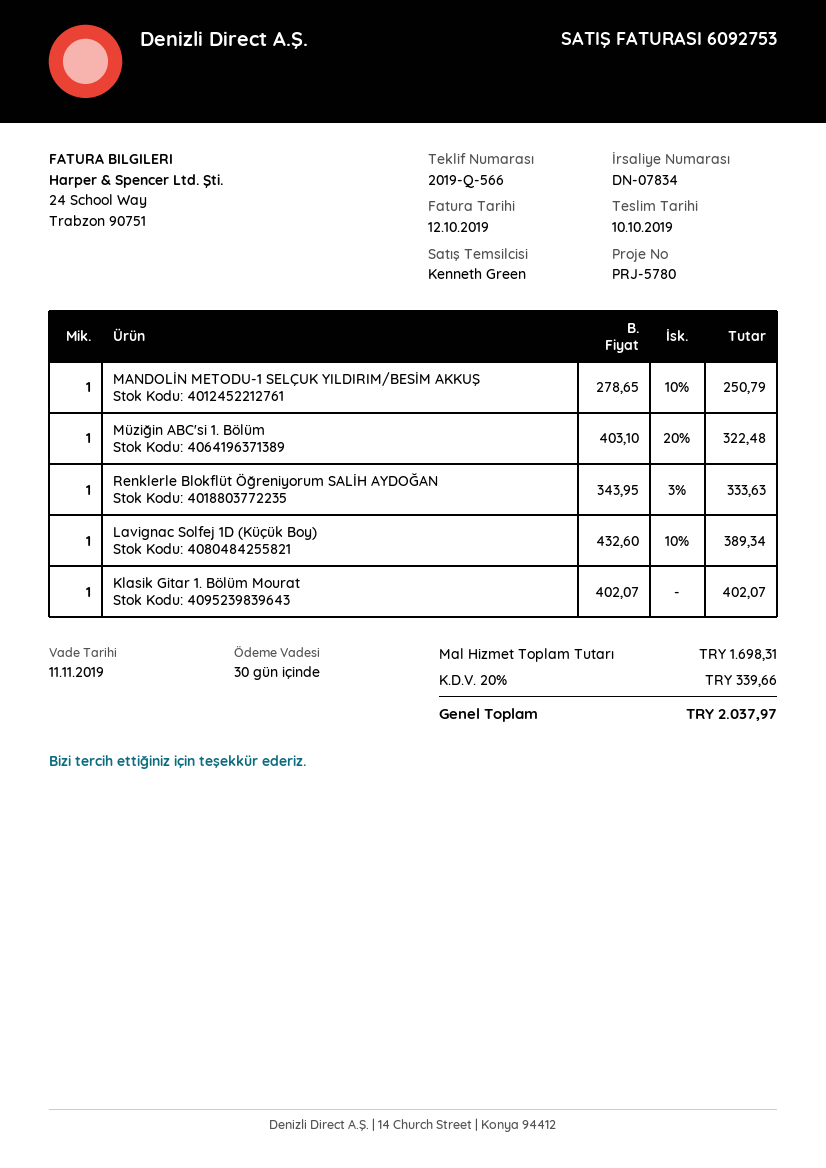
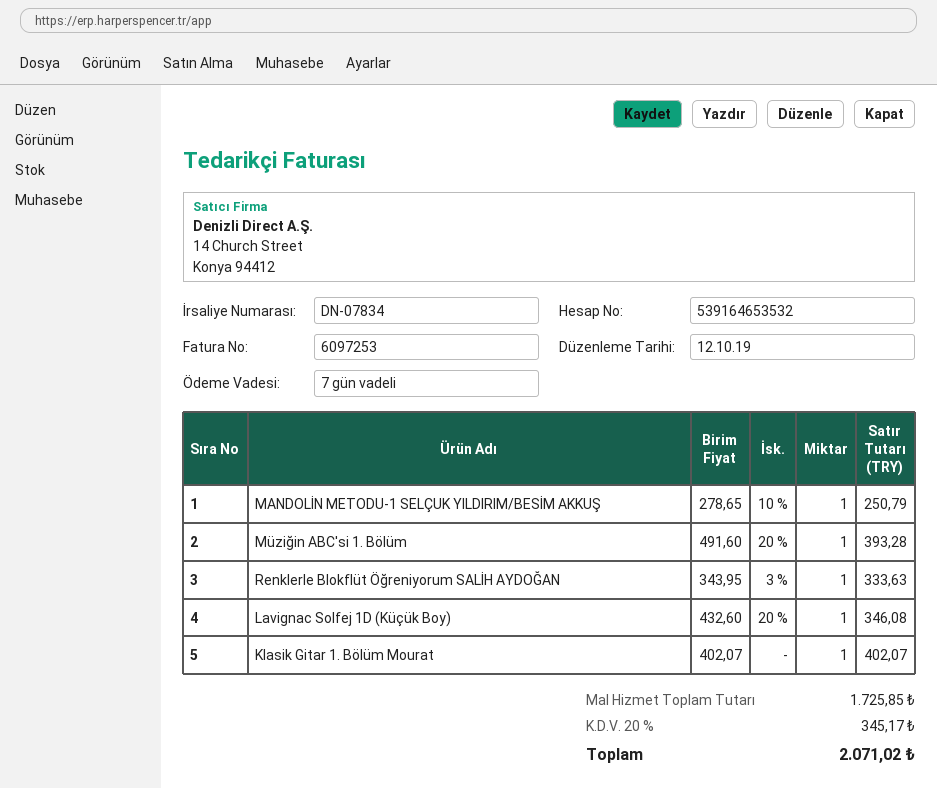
invoice number: 6092753 -> 6097253
payment terms: 30 days -> 7 days
Müziğin ABC'si 1. Bölüm: 1 x 403.10 - 20% = 322.48 -> 1 x 491.60 - 20% = 393.28
Lavignac Solfej 1D (Küçük Boy): 1 x 432.60 - 10% = 389.34 -> 1 x 432.60 - 20% = 346.08
subtotal: 1698.31 -> 1725.85
tax: 20% = 339.66 -> 20% = 345.17
total: 2037.97 -> 2071.02

